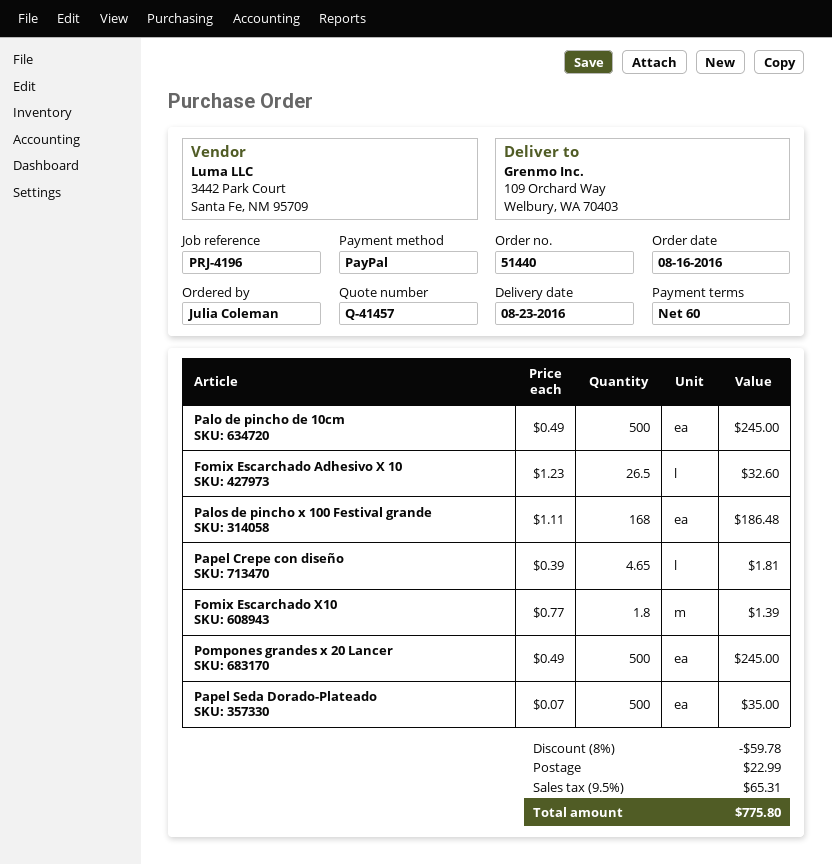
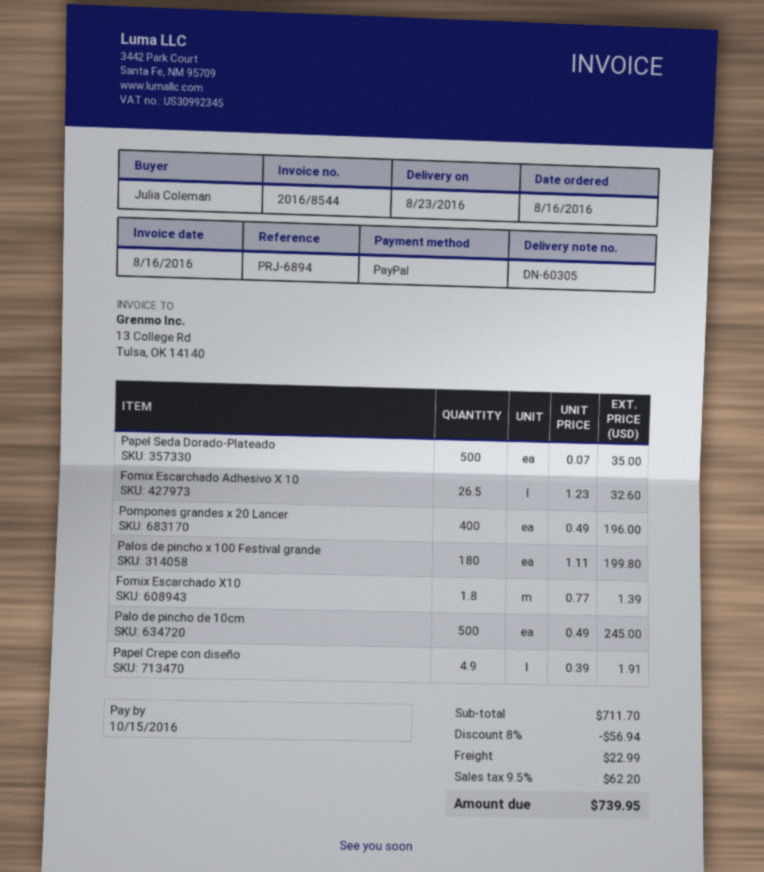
reference: PRJ-4196 -> PRJ-6894
Palos de pincho x 100 Festival grande: 168 x 1.11 = 186.48 -> 180 x 1.11 = 199.80
Papel Crepe con diseño: 4.65 x 0.39 = 1.81 -> 4.9 x 0.39 = 1.91
Pompones grandes x 20 Lancer: 500 x 0.49 = 245.00 -> 400 x 0.49 = 196.00
discount: 8% = 59.78 -> 8% = 56.94
tax: 9.5% = 65.31 -> 9.5% = 62.20
total: 775.80 -> 739.95

